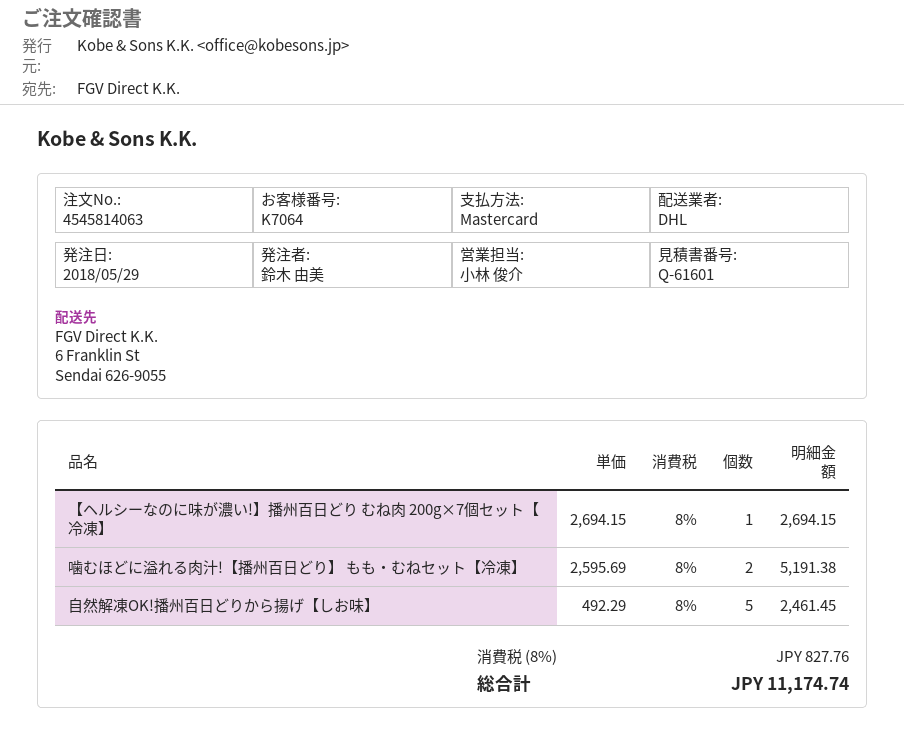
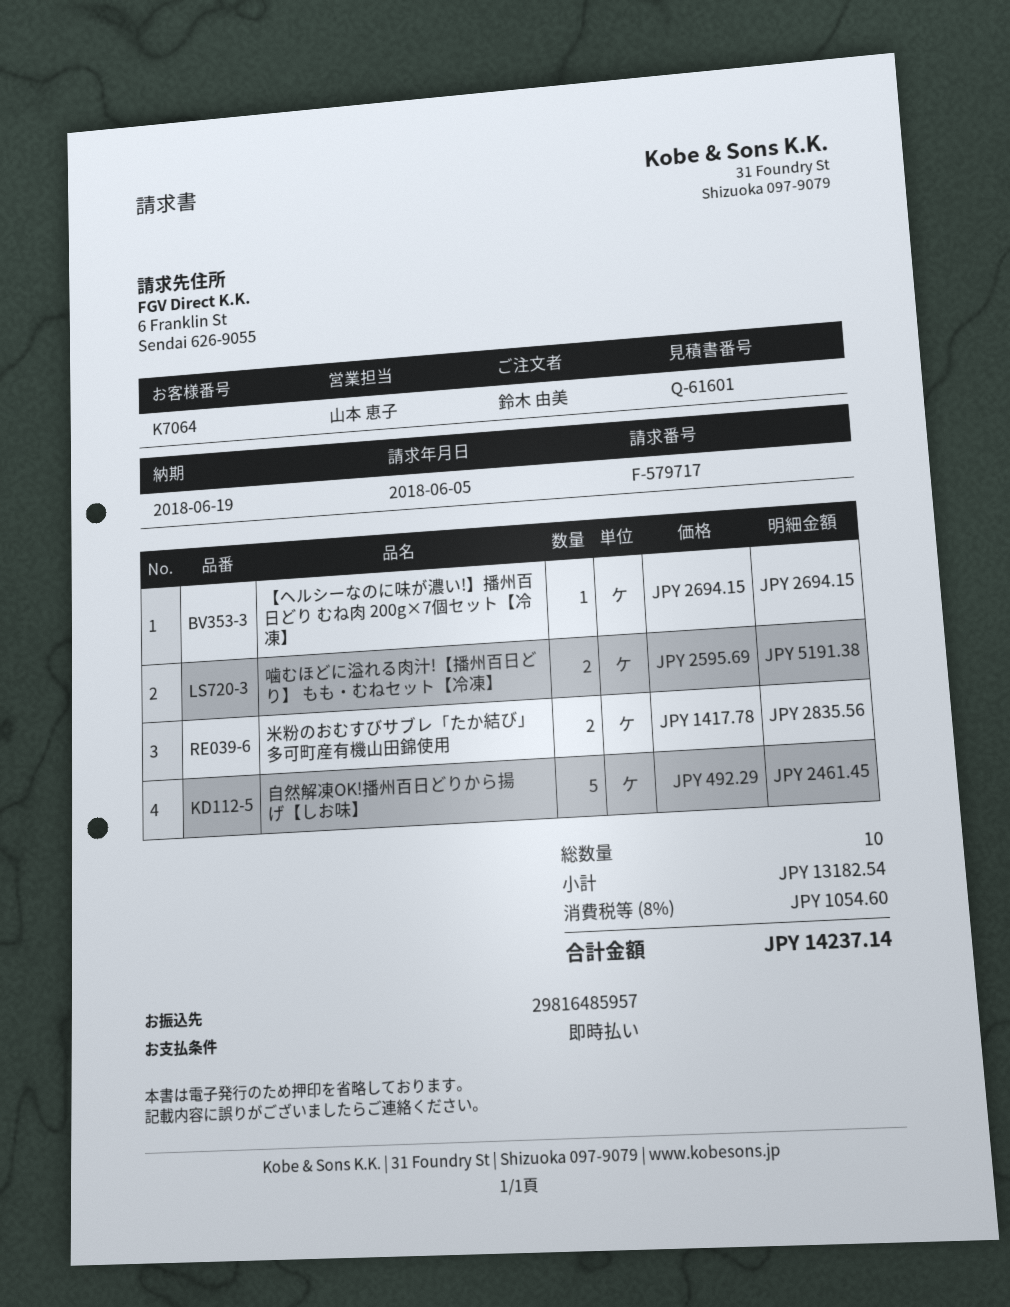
sales rep: 小林 俊介 -> 山本 恵子
米粉のおむすびサブレ「たか結び」多可町産有機山田錦使用: none -> 2 x 1417.78 = 2835.56
tax: 8% = 827.76 -> 8% = 1054.60
total: 11174.74 -> 14237.14

